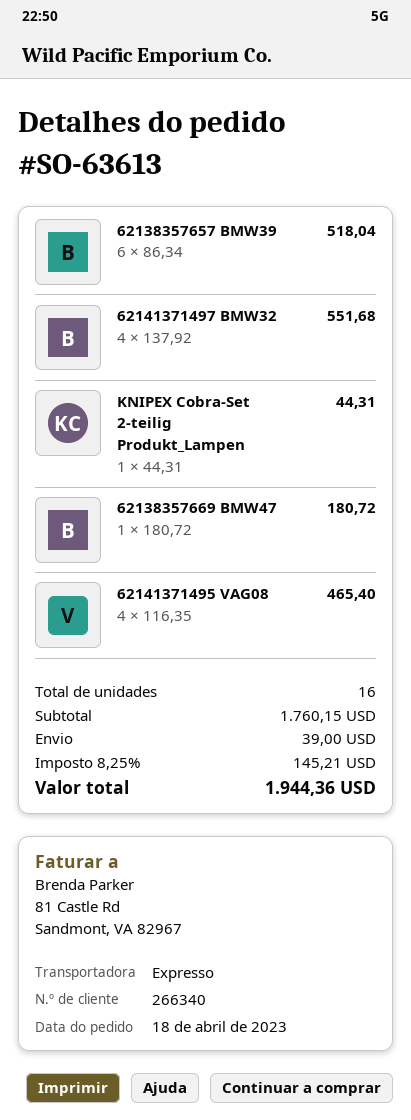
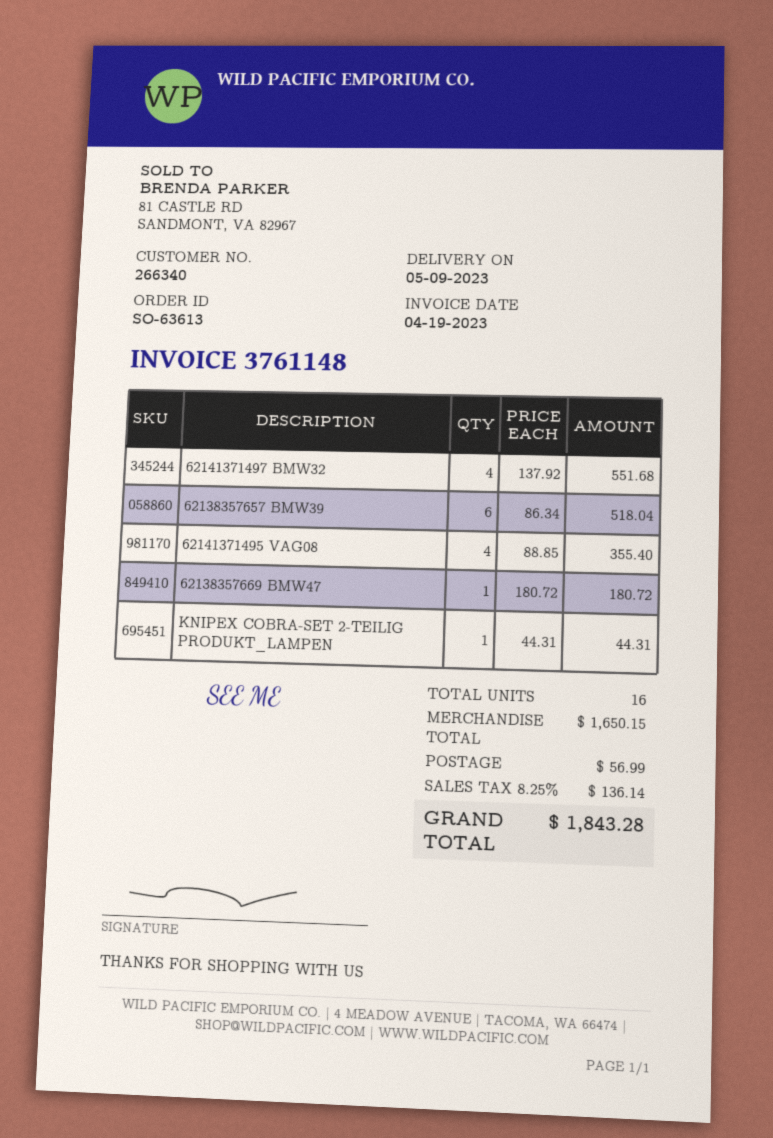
62141371495 VAG08: 4 x 116.35 = 465.40 -> 4 x 88.85 = 355.40
subtotal: 1760.15 -> 1650.15
shipping: 39.00 -> 56.99
tax: 8.25% = 145.21 -> 8.25% = 136.14
total: 1944.36 -> 1843.28

